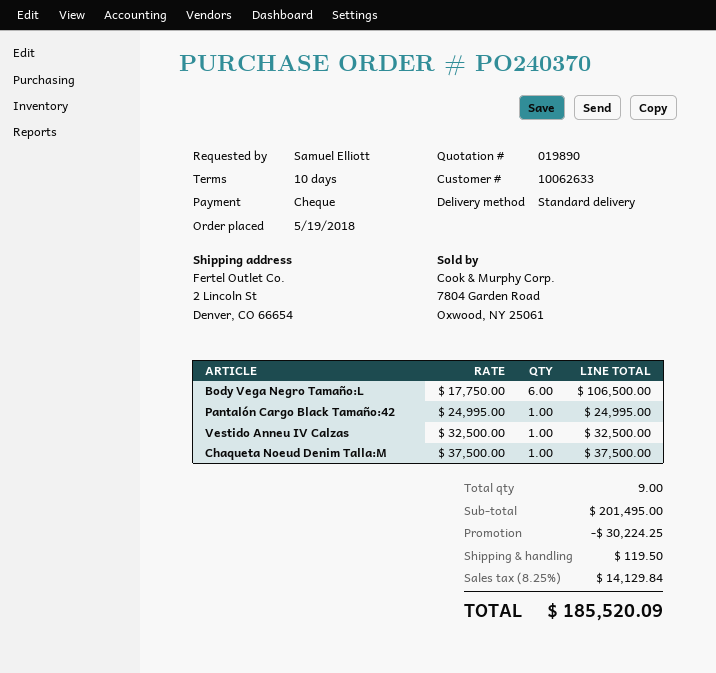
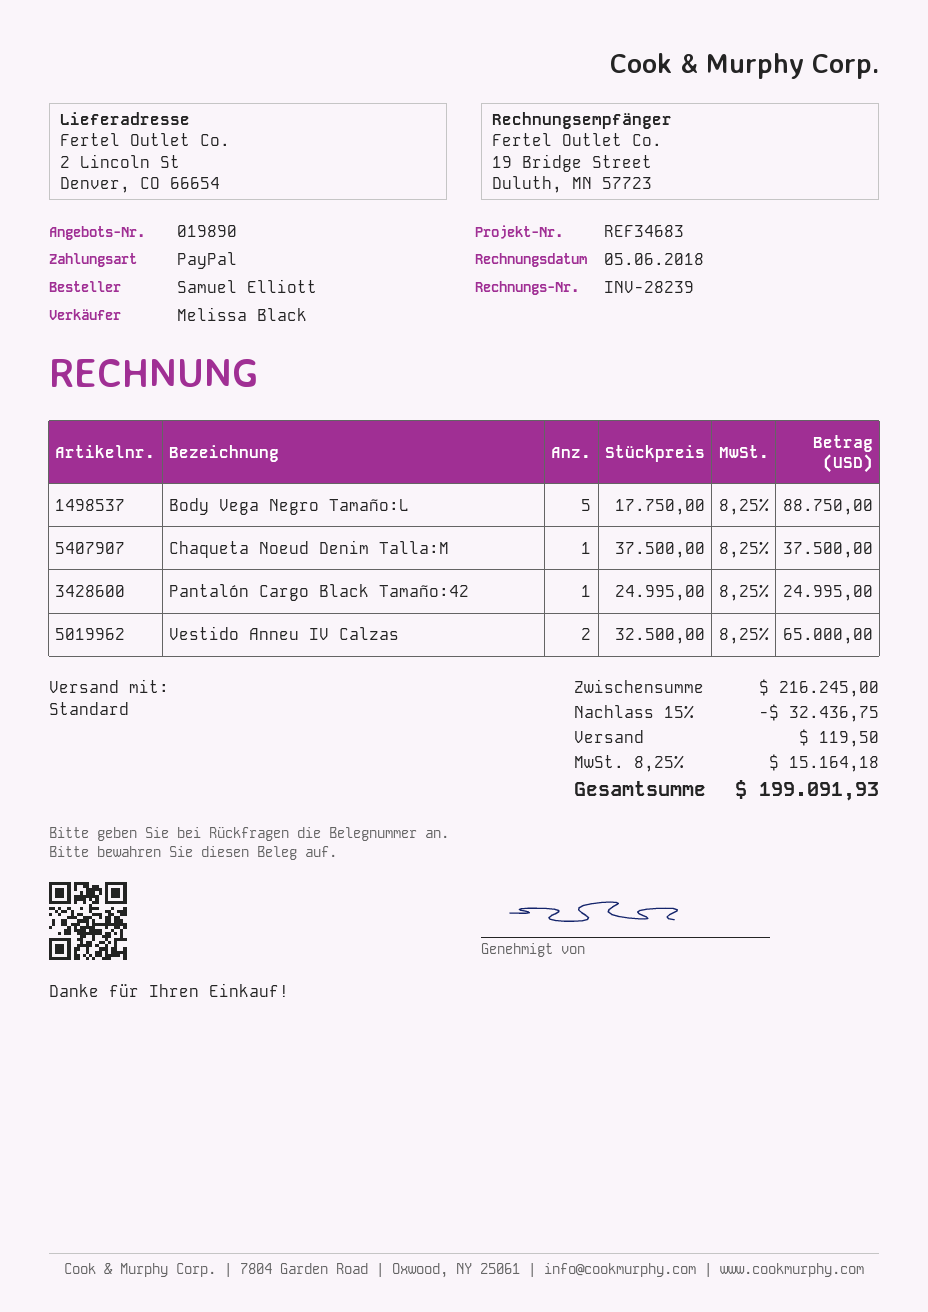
payment method: cheque -> PayPal
Body Vega Negro Tamaño:L: 6 x 17750.00 = 106500.00 -> 5 x 17750.00 = 88750.00
Vestido Anneu IV Calzas: 1 x 32500.00 = 32500.00 -> 2 x 32500.00 = 65000.00
subtotal: 201495.00 -> 216245.00
discount: 30224.25 -> 32436.75
tax: 8.25% = 14129.84 -> 8.25% = 15164.18
total: 185520.09 -> 199091.93

